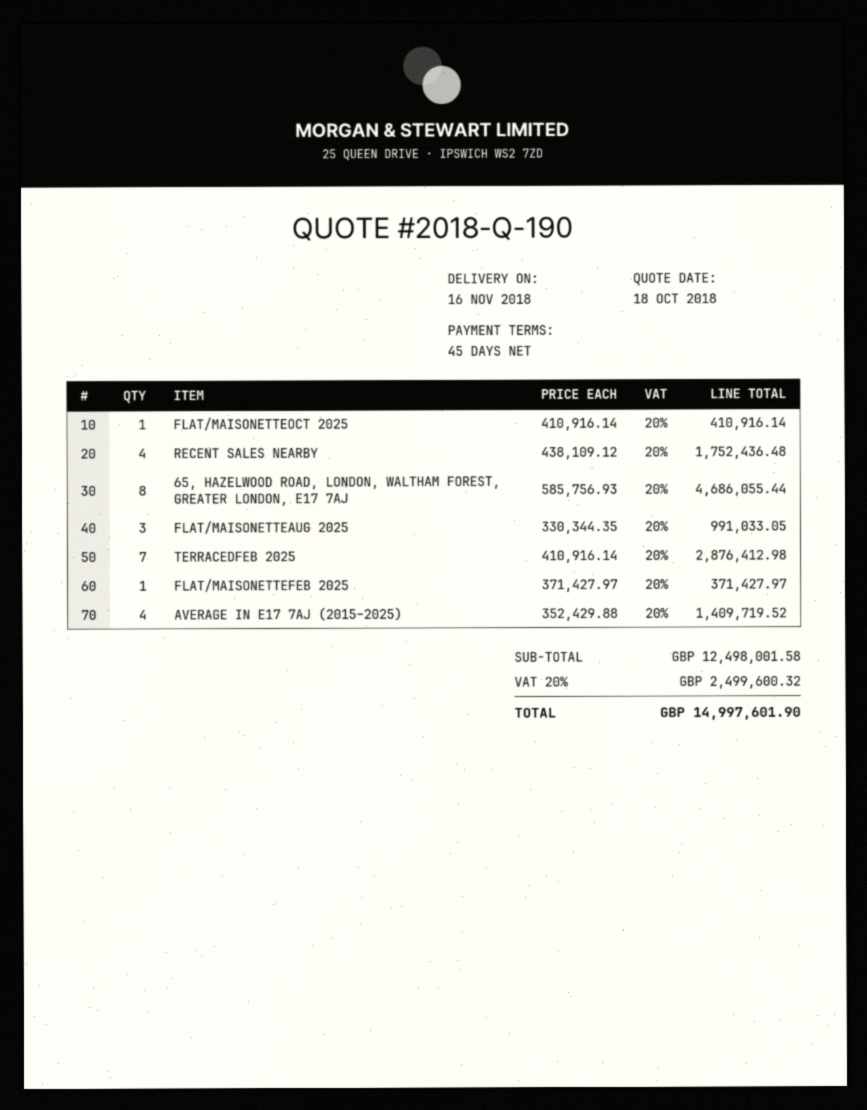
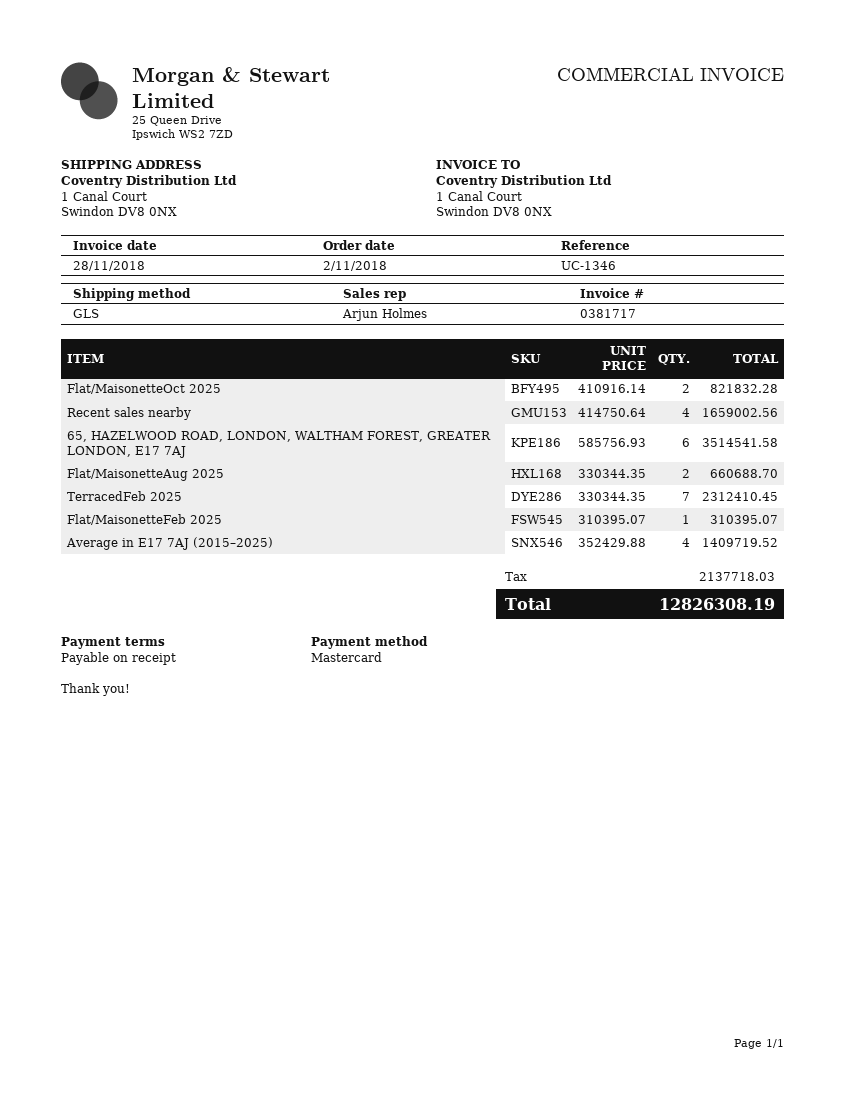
payment terms: 45 days -> on receipt
FLAT/MAISONETTEOCT 2025: 1 x 410916.14 = 410916.14 -> 2 x 410916.14 = 821832.28
RECENT SALES NEARBY: 4 x 438109.12 = 1752436.48 -> 4 x 414750.64 = 1659002.56
65, HAZELWOOD ROAD, LONDON, WALTHAM FOREST, GREATER LONDON, E17 7AJ: 8 x 585756.93 = 4686055.44 -> 6 x 585756.93 = 3514541.58
FLAT/MAISONETTEAUG 2025: 3 x 330344.35 = 991033.05 -> 2 x 330344.35 = 660688.70
TERRACEDFEB 2025: 7 x 410916.14 = 2876412.98 -> 7 x 330344.35 = 2312410.45
FLAT/MAISONETTEFEB 2025: 1 x 371427.97 = 371427.97 -> 1 x 310395.07 = 310395.07
tax: 2499600.32 -> 2137718.03
total: 14997601.90 -> 12826308.19

